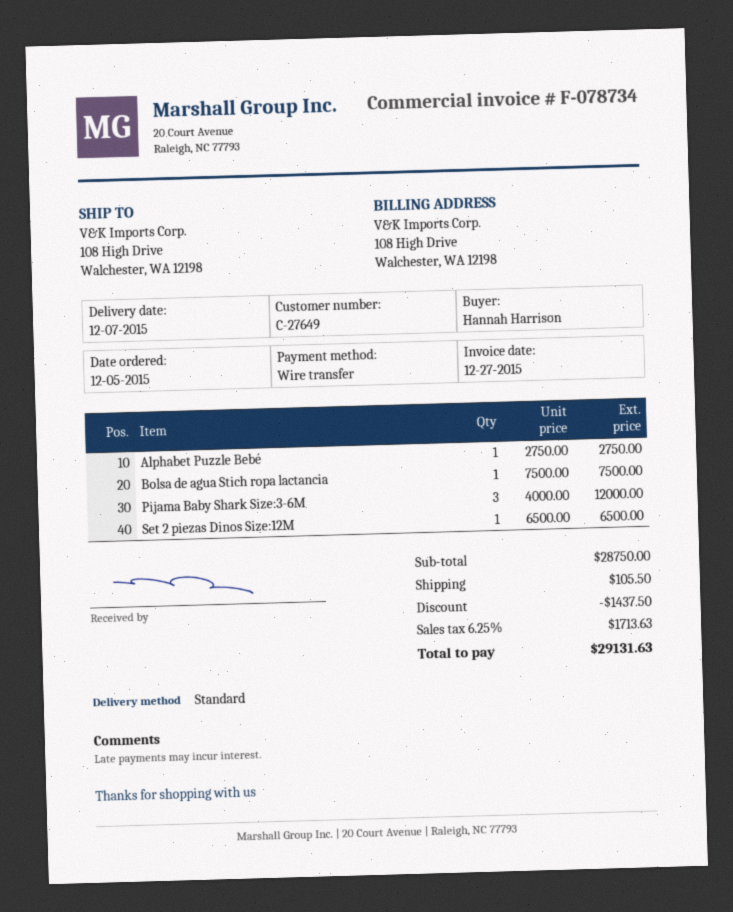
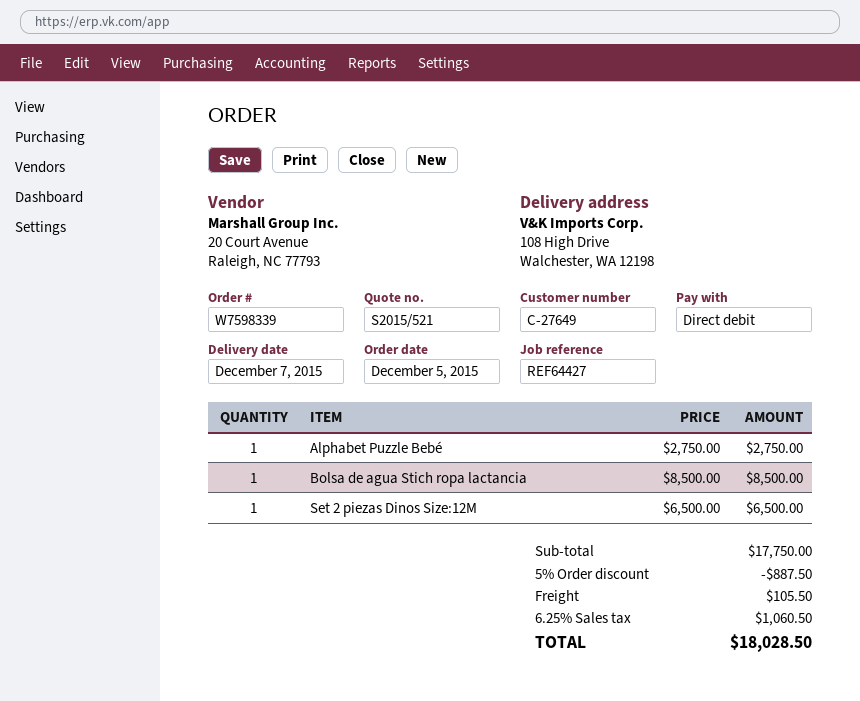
payment method: bank transfer -> direct debit
Bolsa de agua Stich ropa lactancia: 1 x 7500.00 = 7500.00 -> 1 x 8500.00 = 8500.00
Pijama Baby Shark Size:3-6M: 3 x 4000.00 = 12000.00 -> none
subtotal: 28750.00 -> 17750.00
discount: 1437.50 -> 887.50
tax: 6.25% = 1713.63 -> 6.25% = 1060.50
total: 29131.63 -> 18028.50

